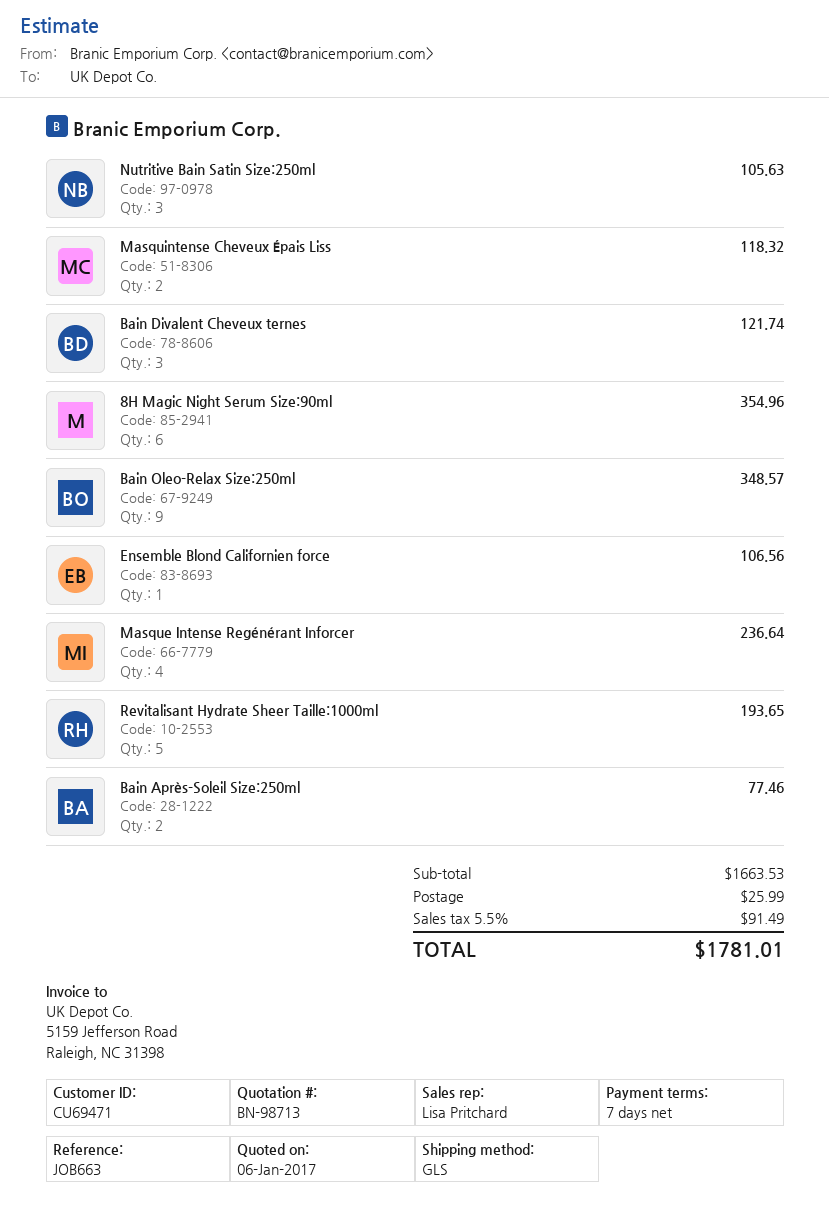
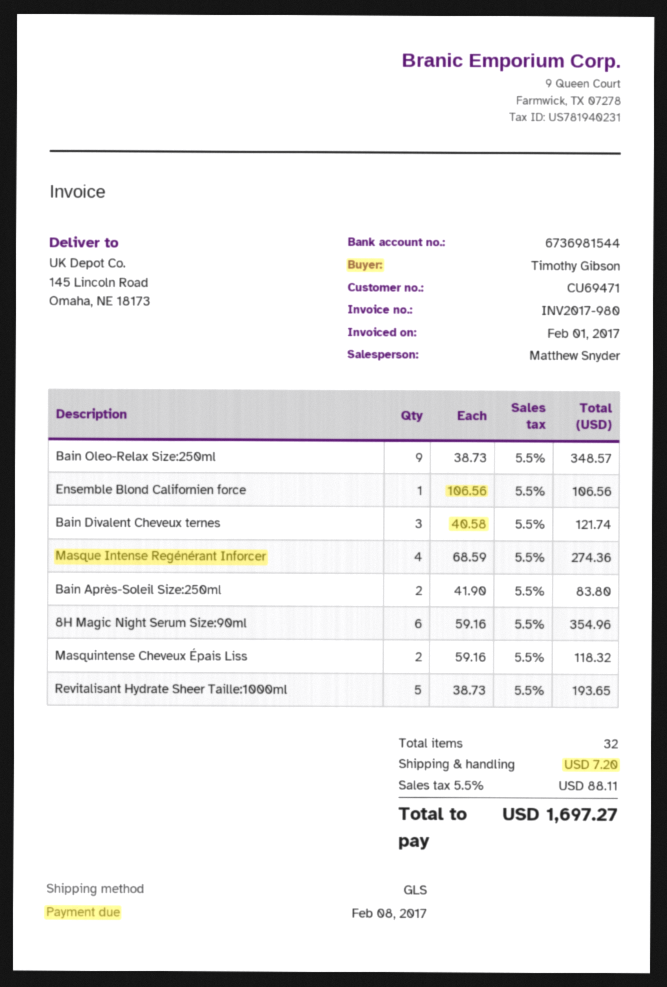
sales rep: Lisa Pritchard -> Matthew Snyder
Nutritive Bain Satin Size:250ml: 3 for 105.63 -> none
Masque Intense Regénérant Inforcer: 4 for 236.64 -> 4 for 274.36
Bain Après-Soleil Size:250ml: 2 for 77.46 -> 2 for 83.80
shipping: 25.99 -> 7.20
tax: 5.5% = 91.49 -> 5.5% = 88.11
total: 1781.01 -> 1697.27

